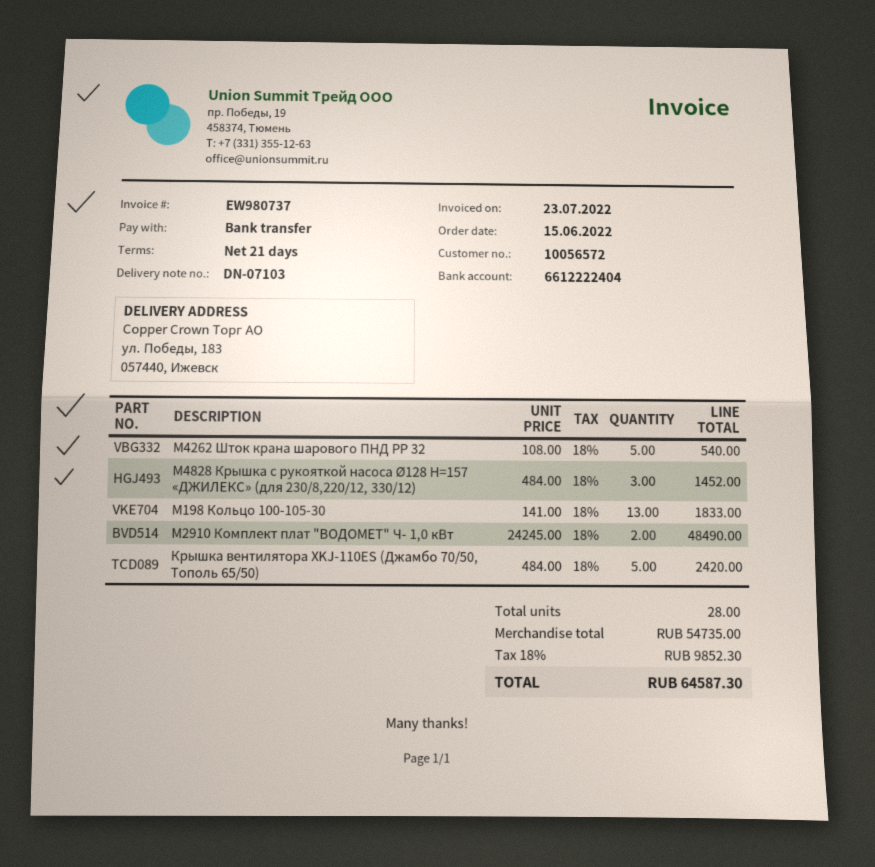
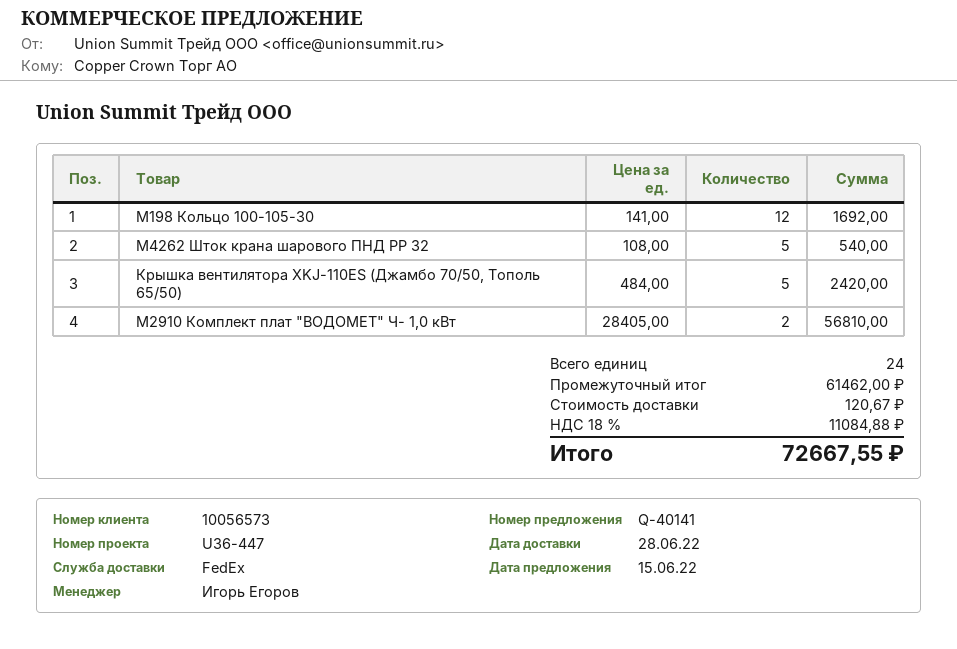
customer number: 10056572 -> 10056573
М4828 Крышка с рукояткой насоса Ø128 Н=157 «ДЖИЛЕКС» (для 230/8,220/12, 330/12): 3 x 484.00 = 1452.00 -> none
М198 Кольцо 100-105-30: 13 x 141.00 = 1833.00 -> 12 x 141.00 = 1692.00
М2910 Комплект плат "ВОДОМЕТ" Ч- 1,0 кВт: 2 x 24245.00 = 48490.00 -> 2 x 28405.00 = 56810.00
total quantity: 28 -> 24
subtotal: 54735.00 -> 61462.00
shipping: none -> 120.67
tax: 18% = 9852.30 -> 18% = 11084.88
total: 64587.30 -> 72667.55

